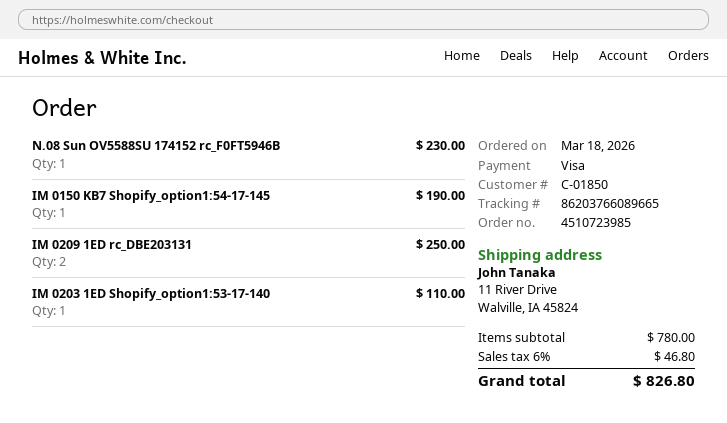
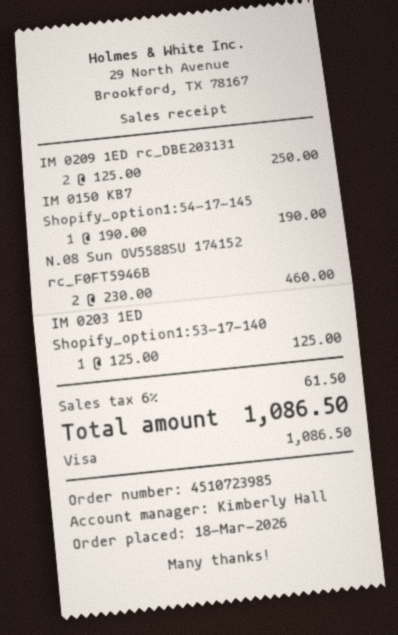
N.08 Sun OV5588SU 174152 rc_F0FT5946B: 1 for 230.00 -> 2 for 460.00
IM 0203 1ED Shopify_option1:53-17-140: 1 for 110.00 -> 1 for 125.00
tax: 6% = 46.80 -> 6% = 61.50
total: 826.80 -> 1086.50

